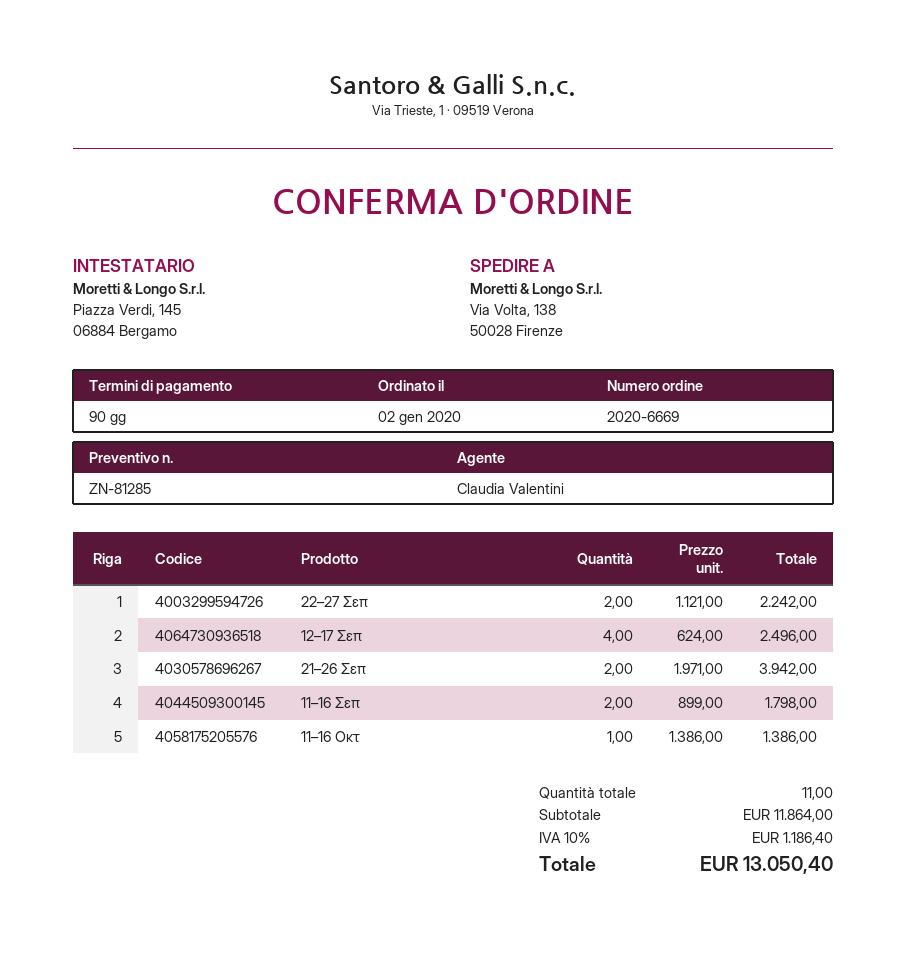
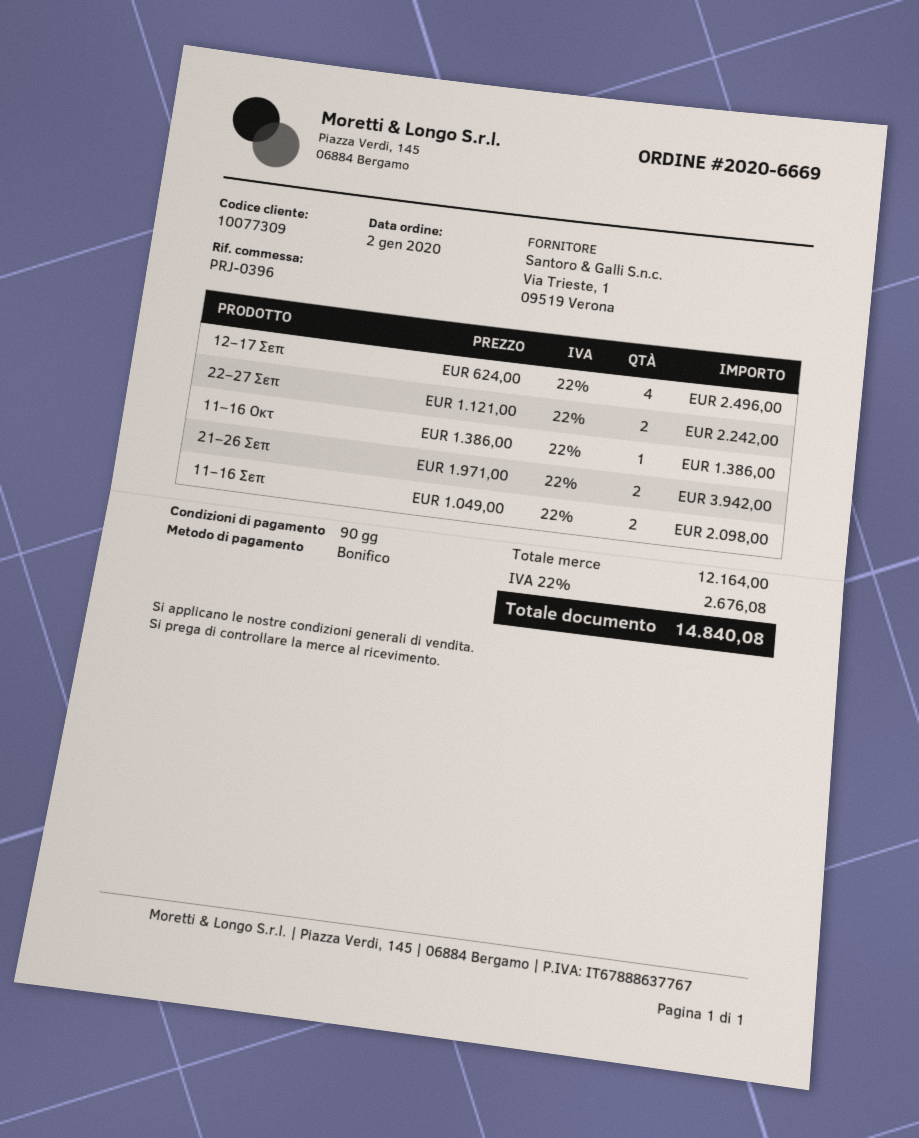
11–16 Σεπ: 2 x 899.00 = 1798.00 -> 2 x 1049.00 = 2098.00
subtotal: 11864.00 -> 12164.00
tax: 10% = 1186.40 -> 22% = 2676.08
total: 13050.40 -> 14840.08

